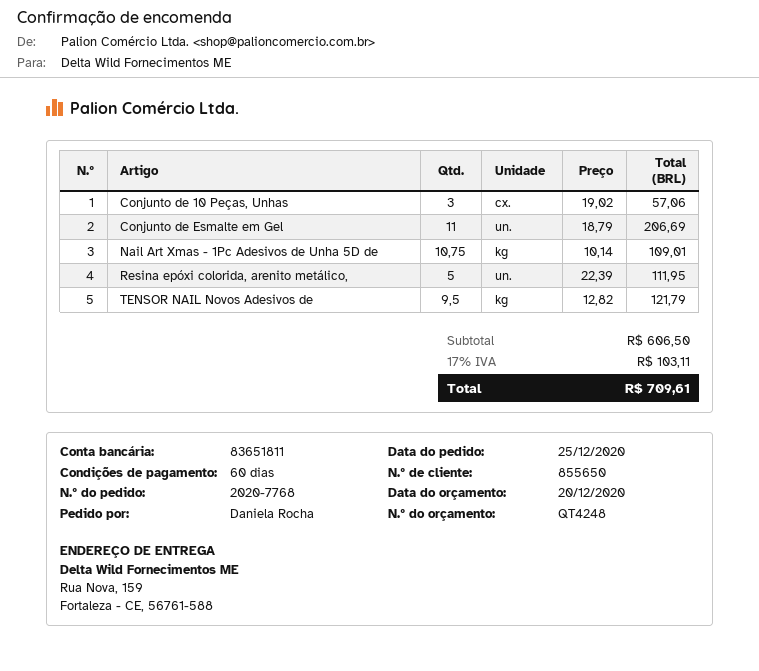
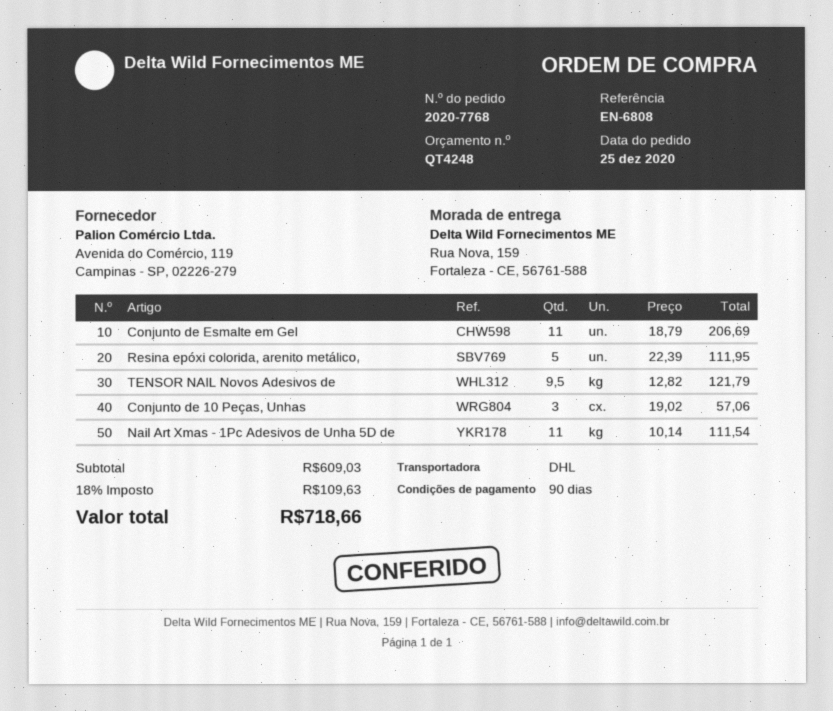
payment terms: 60 days -> 90 days
Nail Art Xmas - 1Pc Adesivos de Unha 5D de: 10.75 x 10.14 = 109.01 -> 11 x 10.14 = 111.54
subtotal: 606.50 -> 609.03
tax: 17% = 103.11 -> 18% = 109.63
total: 709.61 -> 718.66

